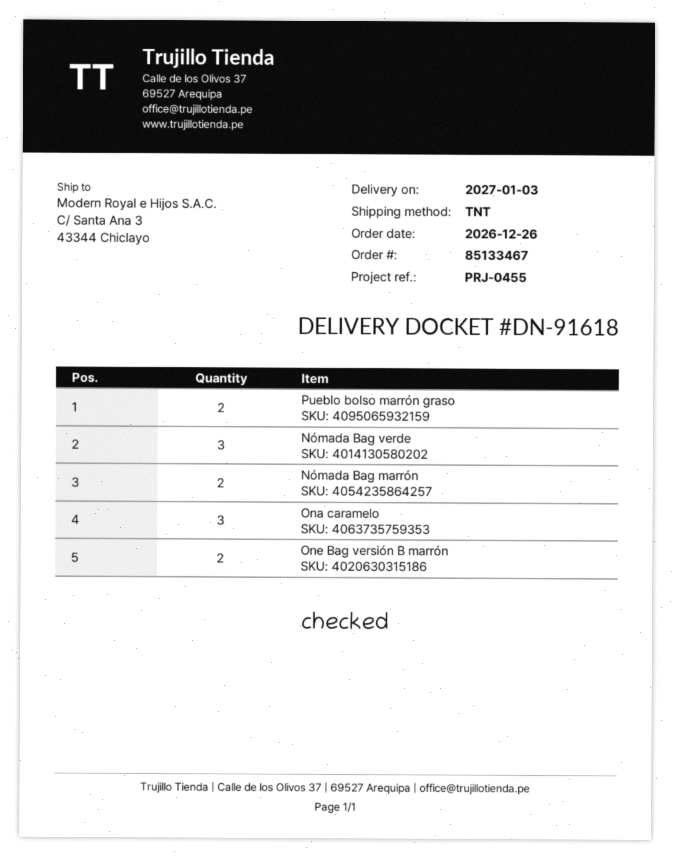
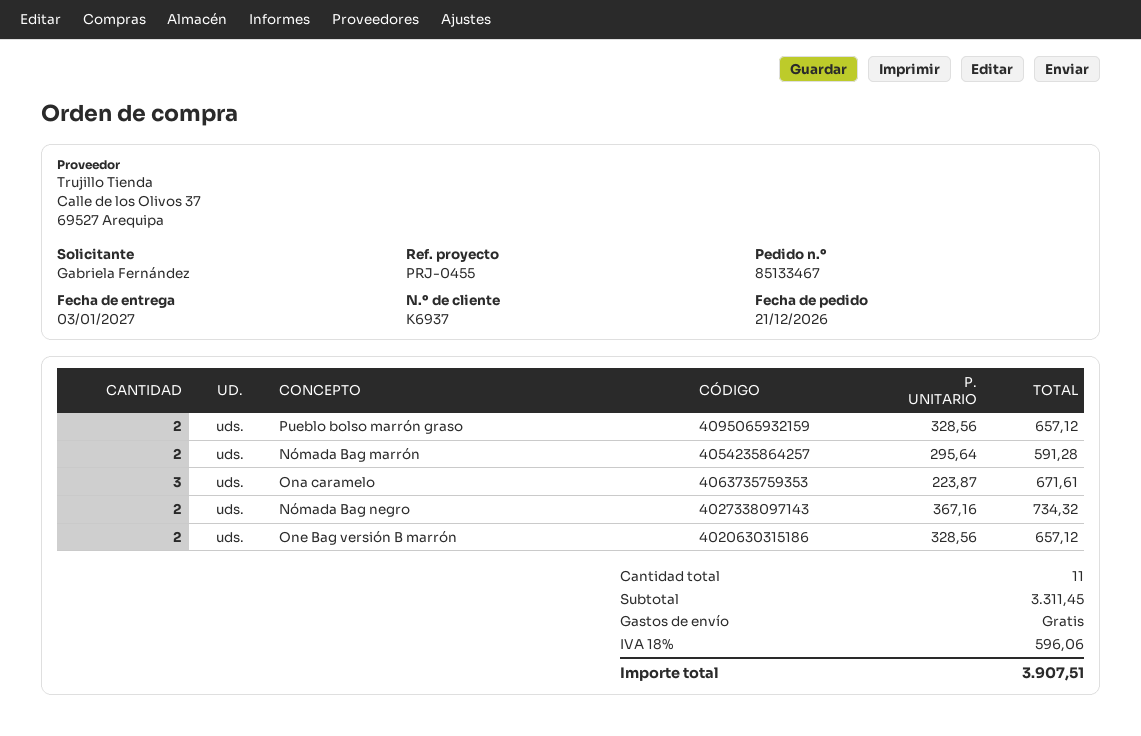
order date: 2026-12-26 -> 2026-12-21
Nómada Bag verde: 3 -> none
Nómada Bag negro: none -> 2

